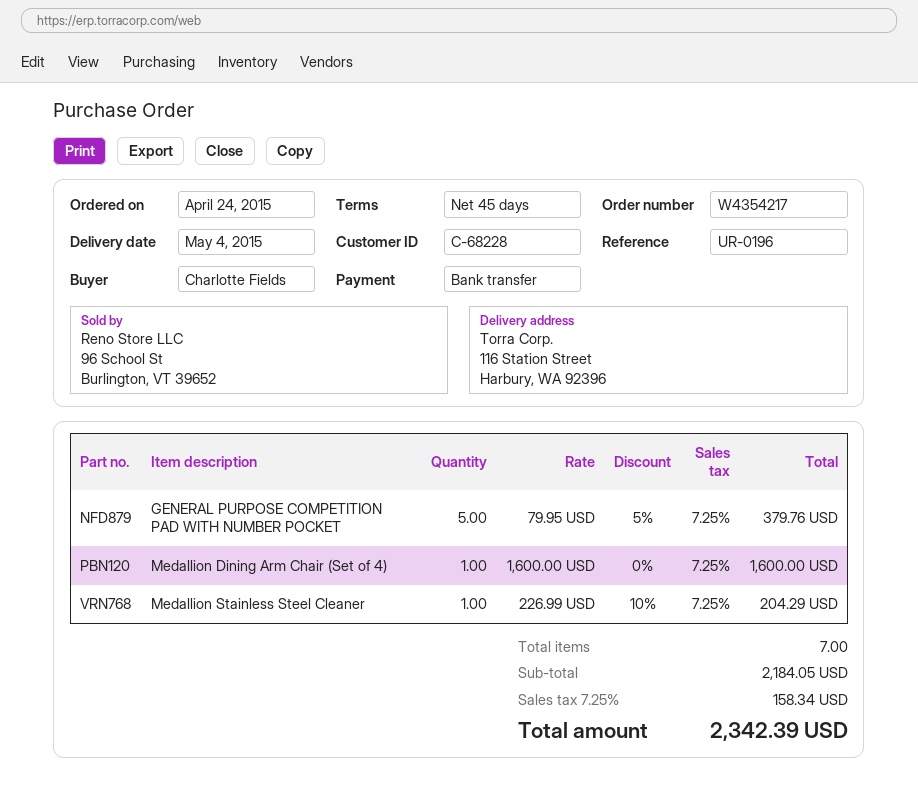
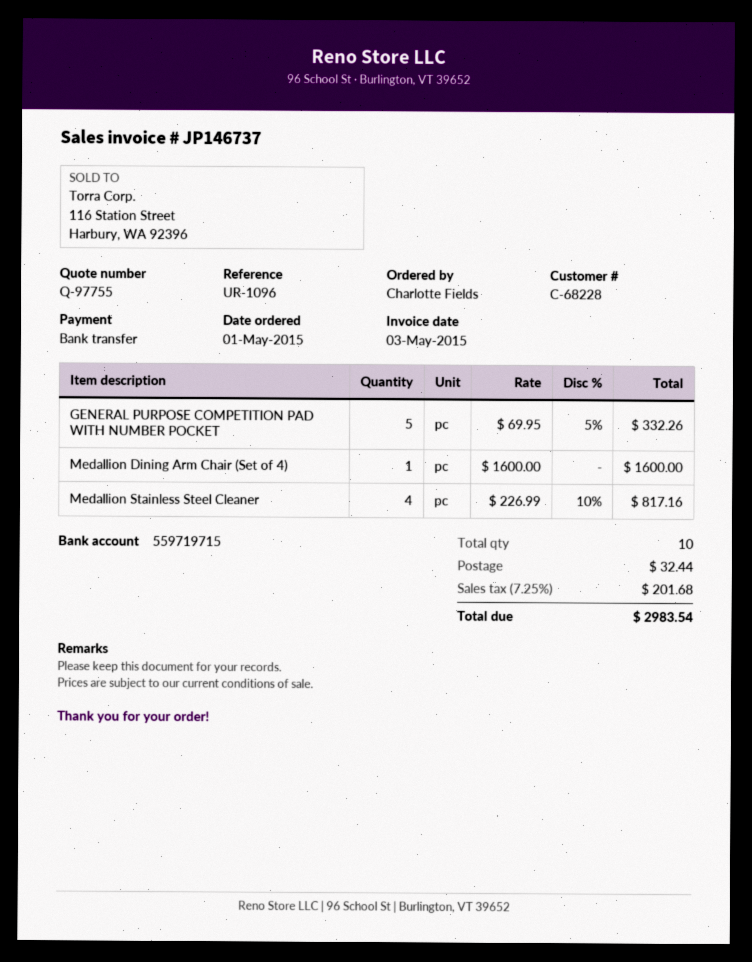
order date: 2015-04-24 -> 2015-05-01
reference: UR-0196 -> UR-1096
GENERAL PURPOSE COMPETITION PAD WITH NUMBER POCKET: 5 x 79.95 - 5% = 379.76 -> 5 x 69.95 - 5% = 332.26
Medallion Stainless Steel Cleaner: 1 x 226.99 - 10% = 204.29 -> 4 x 226.99 - 10% = 817.16
total quantity: 7 -> 10
shipping: none -> 32.44
tax: 7.25% = 158.34 -> 7.25% = 201.68
total: 2342.39 -> 2983.54

